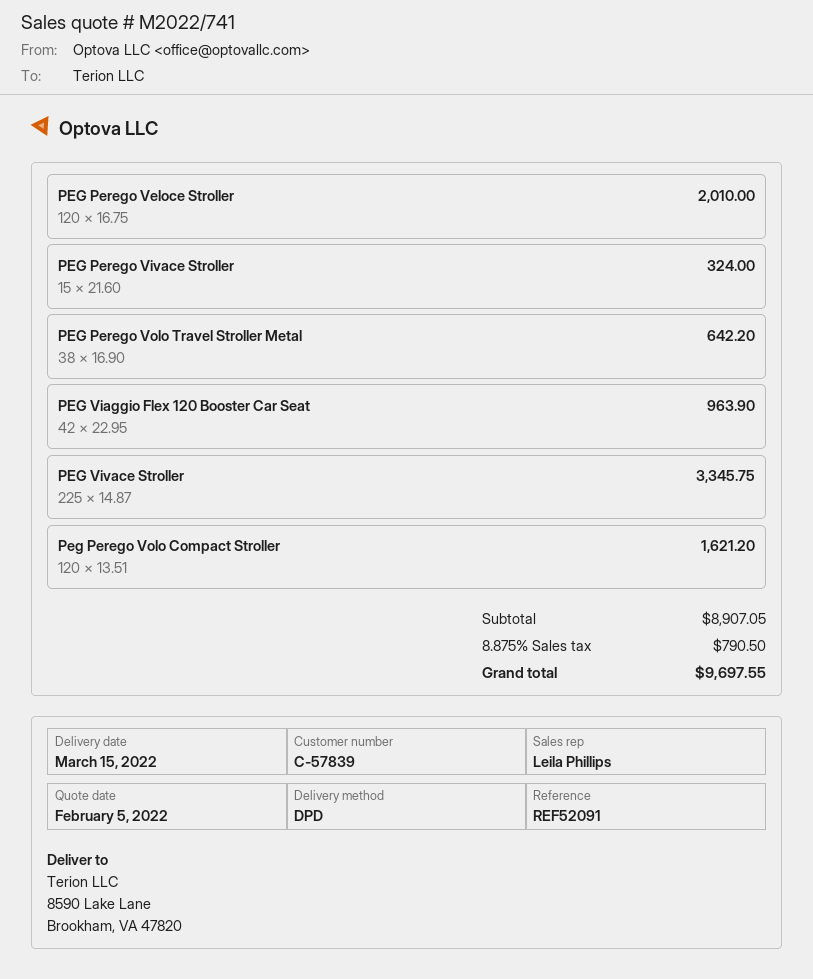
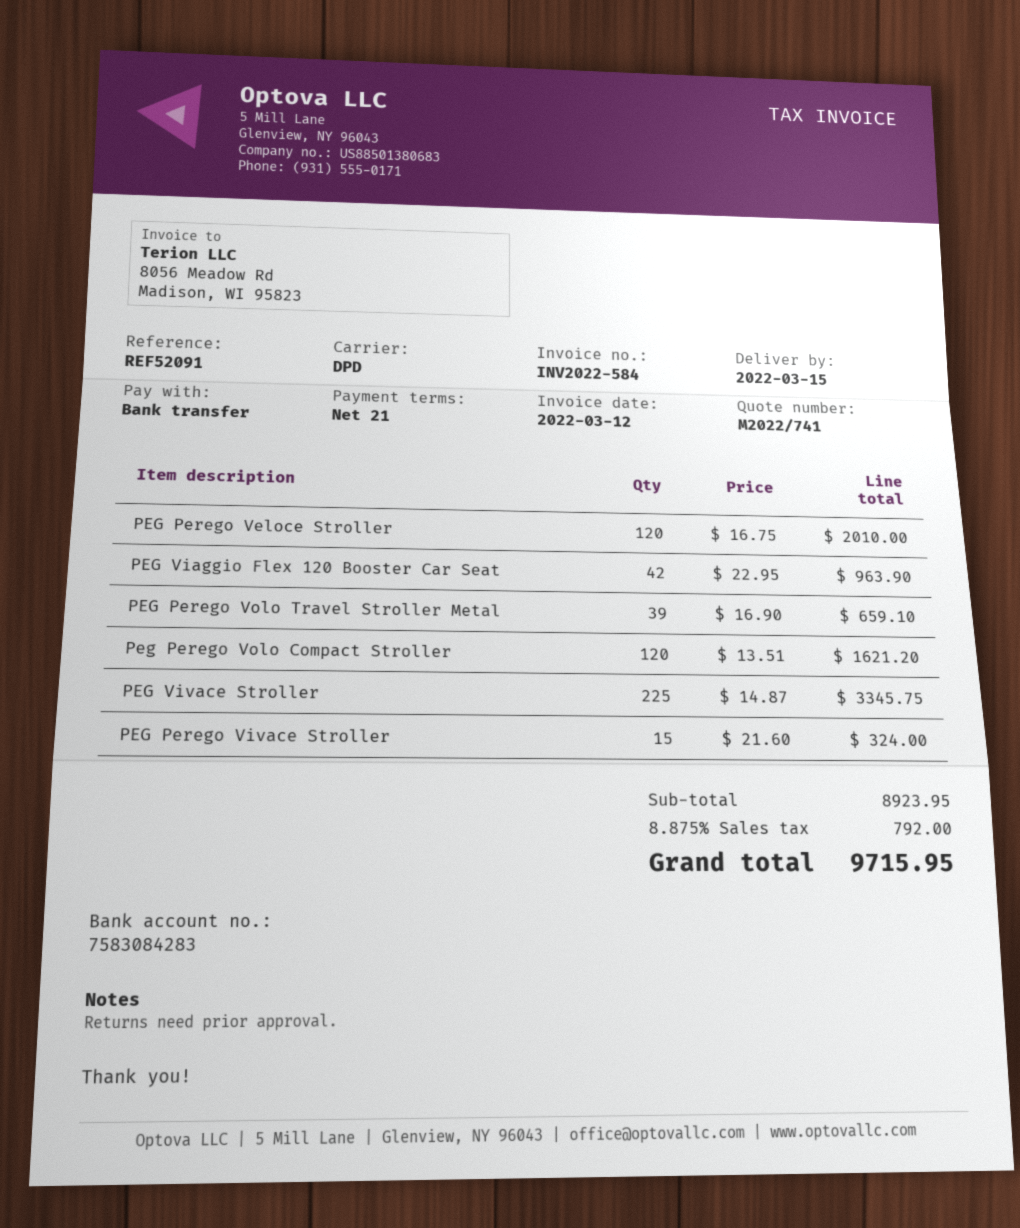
PEG Perego Volo Travel Stroller Metal: 38 x 16.90 = 642.20 -> 39 x 16.90 = 659.10
subtotal: 8907.05 -> 8923.95
tax: 8.875% = 790.50 -> 8.875% = 792.00
total: 9697.55 -> 9715.95

